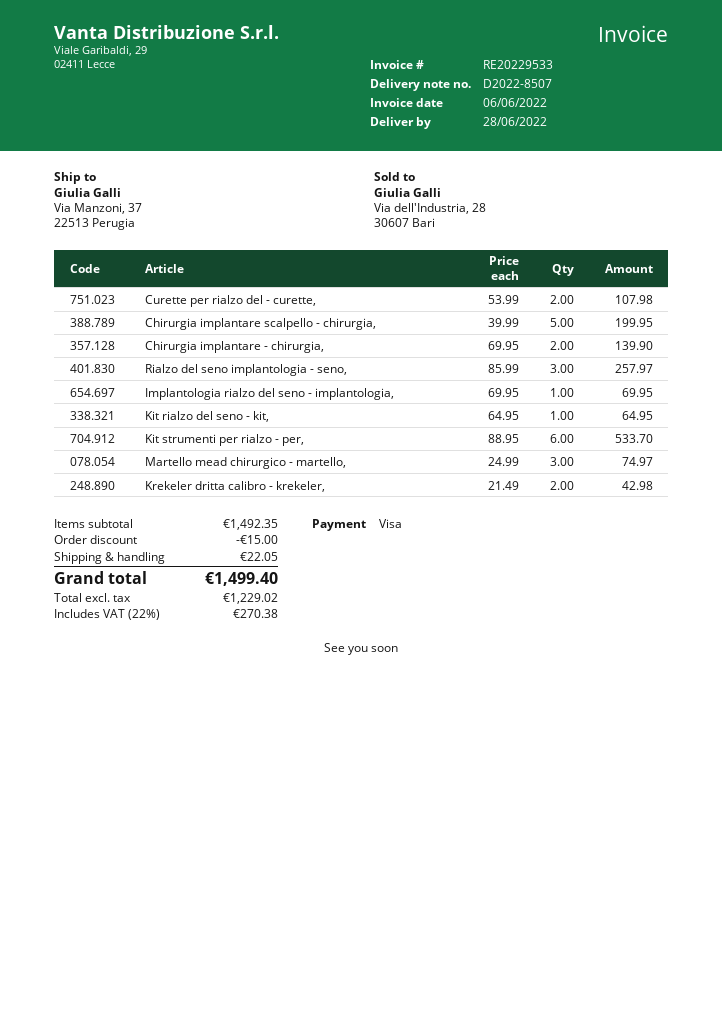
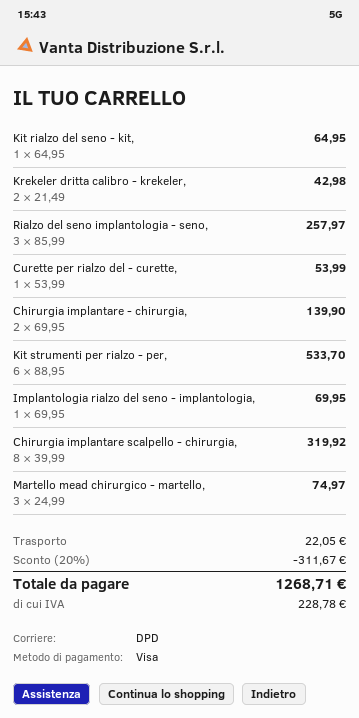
Curette per rialzo del - curette,: 2 x 53.99 = 107.98 -> 1 x 53.99 = 53.99
Chirurgia implantare scalpello - chirurgia,: 5 x 39.99 = 199.95 -> 8 x 39.99 = 319.92
discount: 15.00 -> 311.67
tax: 270.38 -> 228.78
total: 1499.40 -> 1268.71

